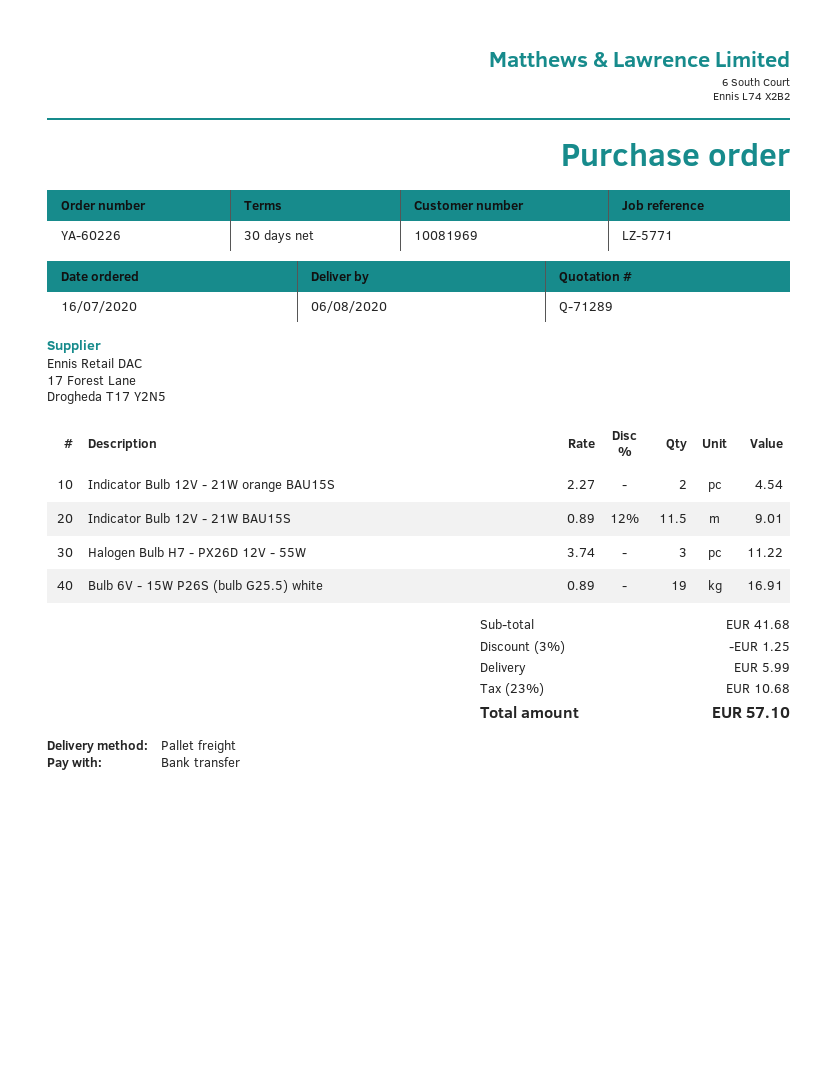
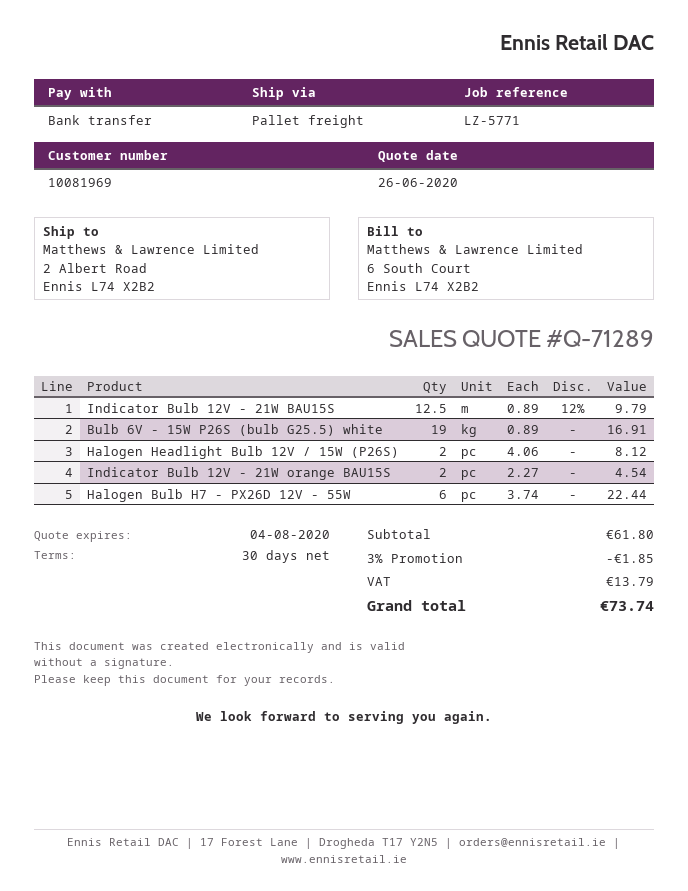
Indicator Bulb 12V - 21W BAU15S: 11.5 x 0.89 - 12% = 9.01 -> 12.5 x 0.89 - 12% = 9.79
Halogen Bulb H7 - PX26D 12V - 55W: 3 x 3.74 = 11.22 -> 6 x 3.74 = 22.44
Halogen Headlight Bulb 12V / 15W (P26S): none -> 2 x 4.06 = 8.12
subtotal: 41.68 -> 61.80
discount: 3% = 1.25 -> 3% = 1.85
shipping: 5.99 -> none
tax: 10.68 -> 13.79
total: 57.10 -> 73.74

